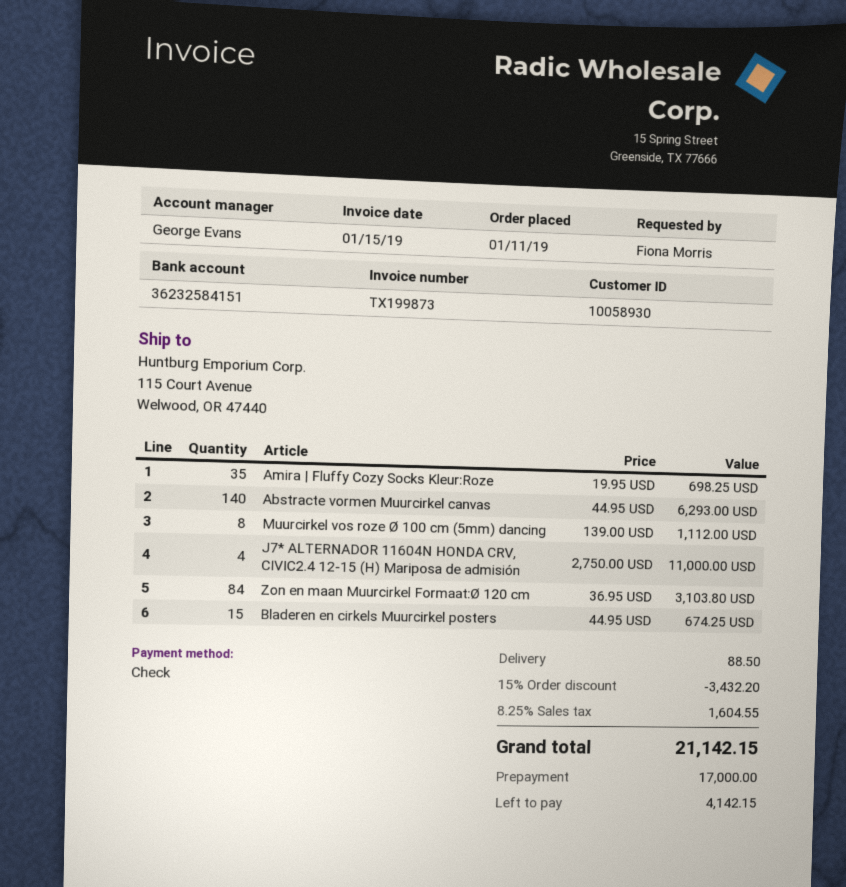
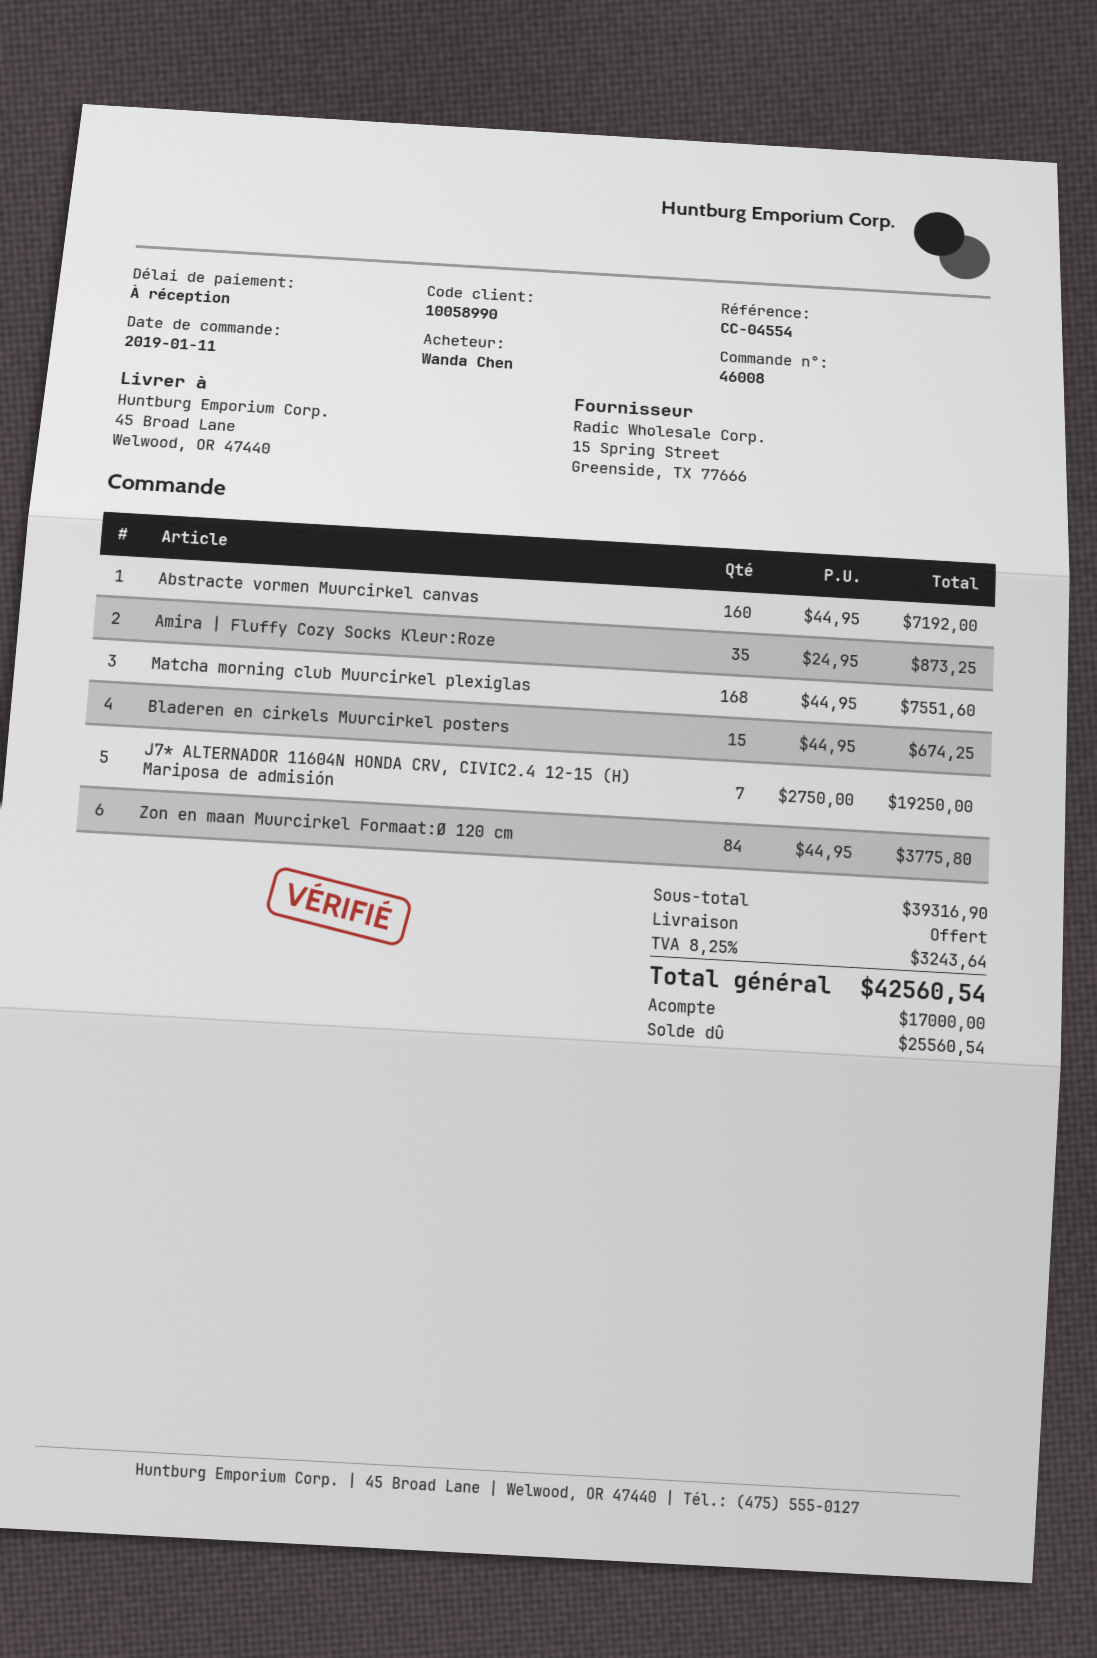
customer number: 10058930 -> 10058990
ordered by: Fiona Morris -> Wanda Chen
ship to: 115 Court Avenue, Welwood, OR 47440 -> 45 Broad Lane, Welwood, OR 47440
Amira | Fluffy Cozy Socks Kleur:Roze: 35 x 19.95 = 698.25 -> 35 x 24.95 = 873.25
Abstracte vormen Muurcirkel canvas: 140 x 44.95 = 6293.00 -> 160 x 44.95 = 7192.00
Muurcirkel vos roze Ø 100 cm (5mm) dancing: 8 x 139.00 = 1112.00 -> none
J7* ALTERNADOR 11604N HONDA CRV, CIVIC2.4 12-15 (H) Mariposa de admisión: 4 x 2750.00 = 11000.00 -> 7 x 2750.00 = 19250.00
Zon en maan Muurcirkel Formaat:Ø 120 cm: 84 x 36.95 = 3103.80 -> 84 x 44.95 = 3775.80
Matcha morning club Muurcirkel plexiglas: none -> 168 x 44.95 = 7551.60
discount: 15% = 3432.20 -> none
shipping: 88.50 -> 0.00
tax: 8.25% = 1604.55 -> 8.25% = 3243.64
total: 21142.15 -> 42560.54
balance: 4142.15 -> 25560.54

